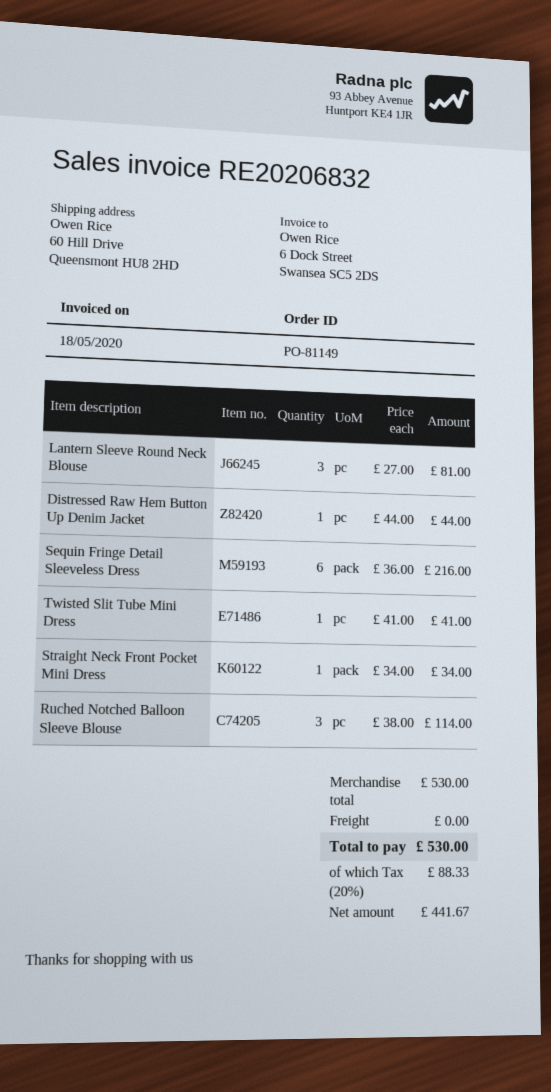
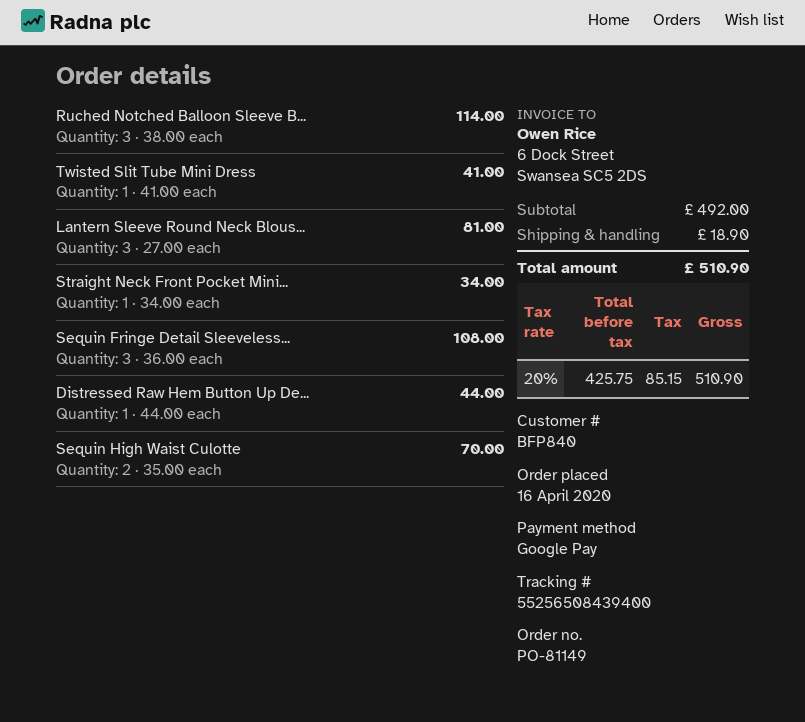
Sequin Fringe Detail Sleeveless Dress: 6 x 36.00 = 216.00 -> 3 x 36.00 = 108.00
Sequin High Waist Culotte: none -> 2 x 35.00 = 70.00
subtotal: 530.00 -> 492.00
shipping: 0.00 -> 18.90
net: 441.67 -> 425.75
tax: 20% = 88.33 -> 20% = 85.15
total: 530.00 -> 510.90

